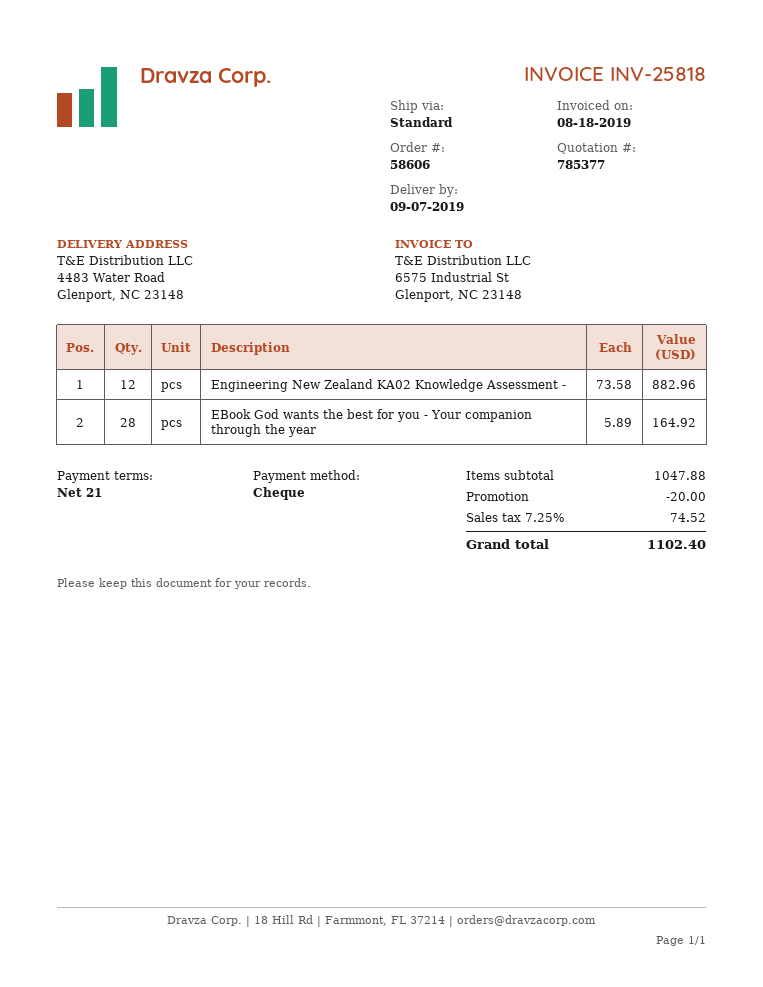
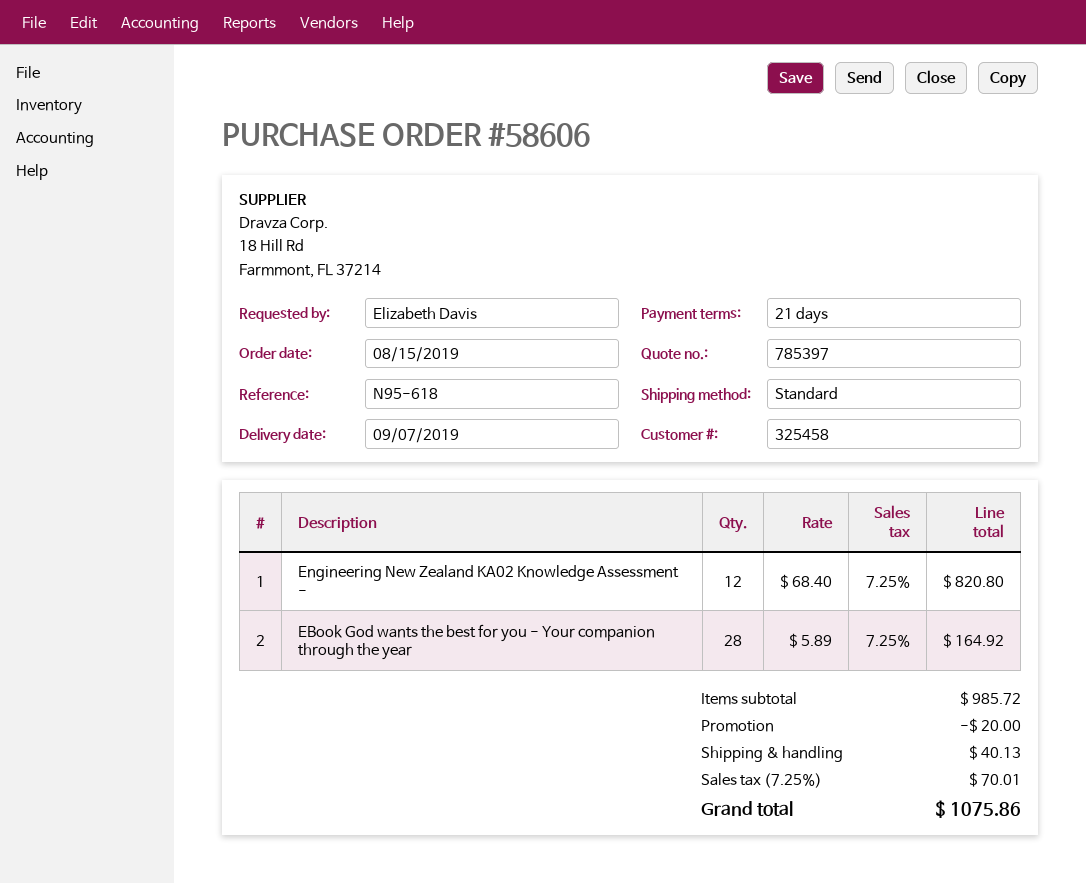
quote number: 785377 -> 785397
Engineering New Zealand KA02 Knowledge Assessment -: 12 x 73.58 = 882.96 -> 12 x 68.40 = 820.80
subtotal: 1047.88 -> 985.72
shipping: none -> 40.13
tax: 7.25% = 74.52 -> 7.25% = 70.01
total: 1102.40 -> 1075.86

